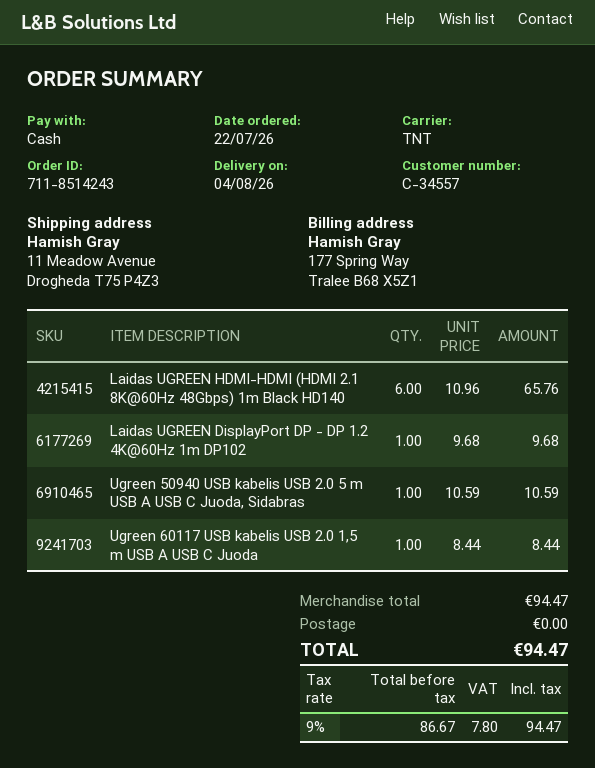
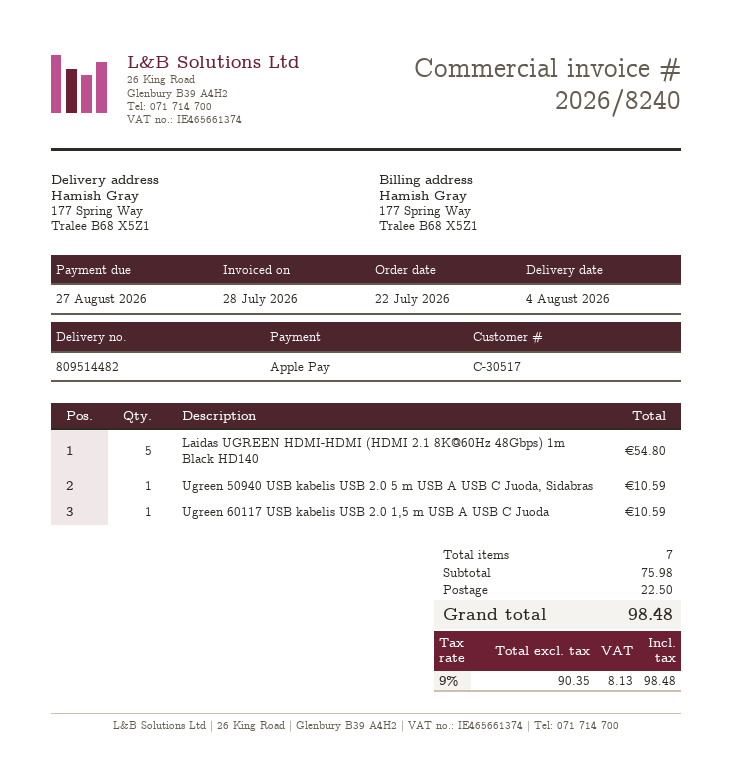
customer number: C-34557 -> C-30517
payment method: cash -> Apple Pay
ship to: 11 Meadow Avenue, Drogheda T75 P4Z3 -> 177 Spring Way, Tralee B68 X5Z1
Laidas UGREEN HDMI-HDMI (HDMI 2.1 8K@60Hz 48Gbps) 1m Black HD140: 6 for 65.76 -> 5 for 54.80
Laidas UGREEN DisplayPort DP - DP 1.2 4K@60Hz 1m DP102: 1 for 9.68 -> none
Ugreen 60117 USB kabelis USB 2.0 1,5 m USB A USB C Juoda: 1 for 8.44 -> 1 for 10.59
subtotal: 94.47 -> 75.98
shipping: 0.00 -> 22.50
net: 86.67 -> 90.35
tax: 9% = 7.80 -> 9% = 8.13
total: 94.47 -> 98.48

